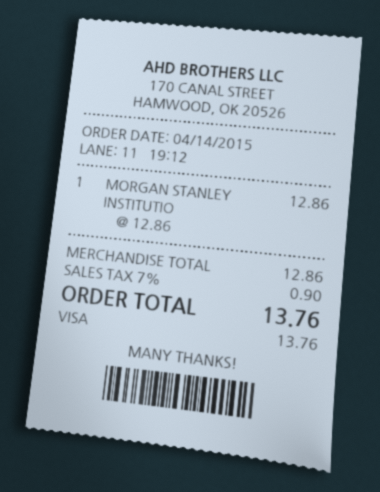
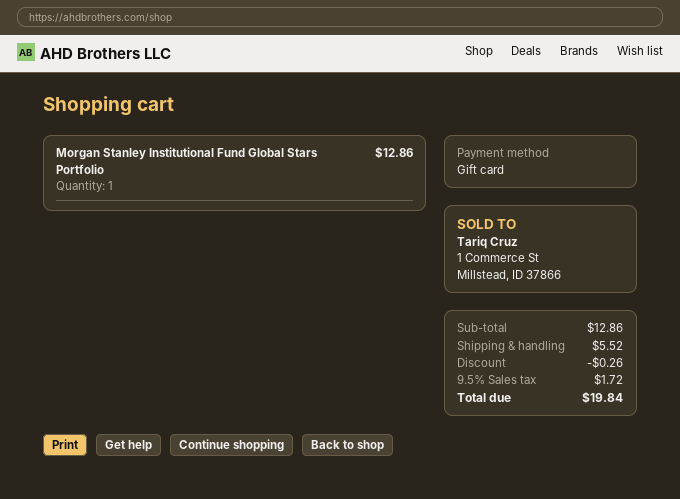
payment method: Visa -> gift card
discount: none -> 0.26
shipping: none -> 5.52
tax: 7% = 0.90 -> 9.5% = 1.72
total: 13.76 -> 19.84

